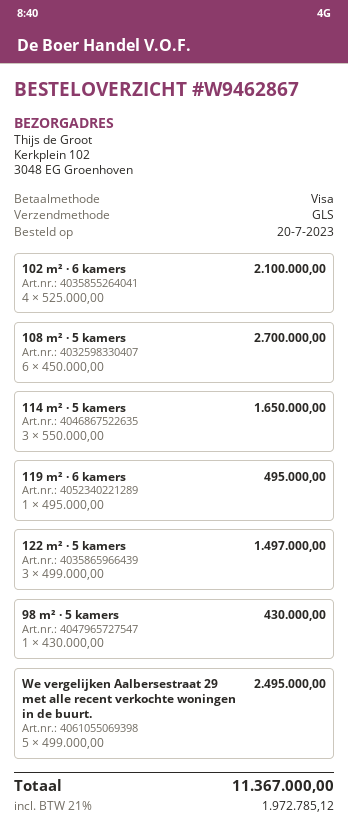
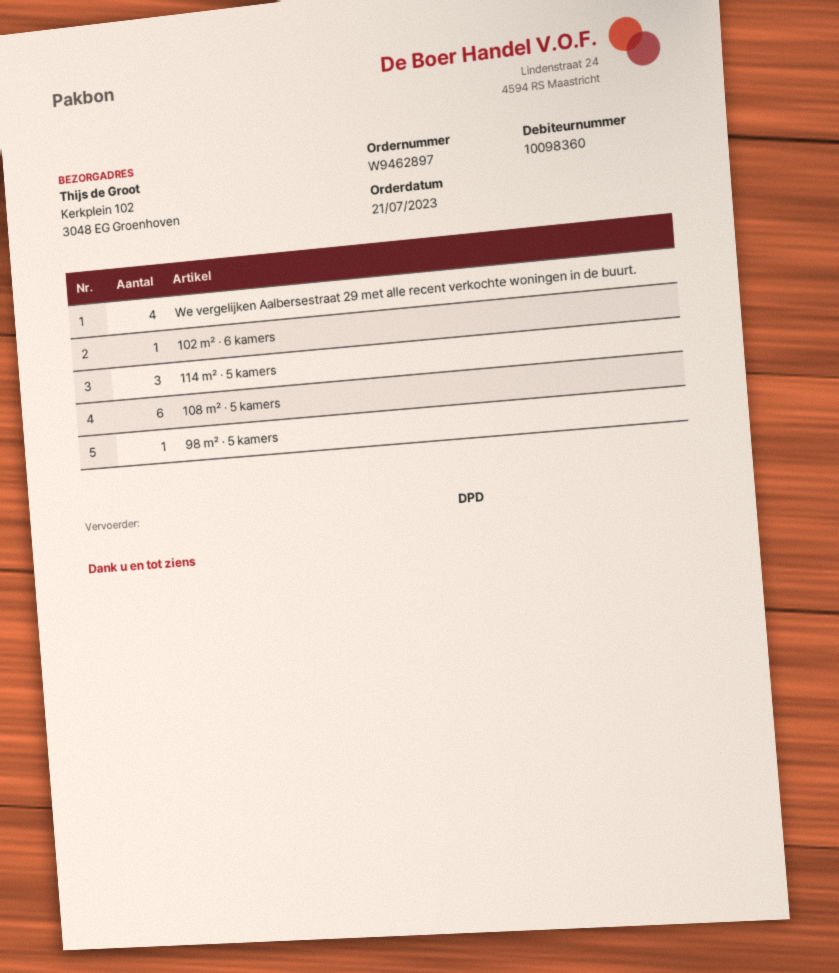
order number: W9462867 -> W9462897
order date: 2023-07-20 -> 2023-07-21
shipping method: GLS -> DPD
102 m² · 6 kamers: 4 -> 1
119 m² · 6 kamers: 1 -> none
122 m² · 5 kamers: 3 -> none
We vergelijken Aalbersestraat 29 met alle recent verkochte woningen in de buurt.: 5 -> 4

